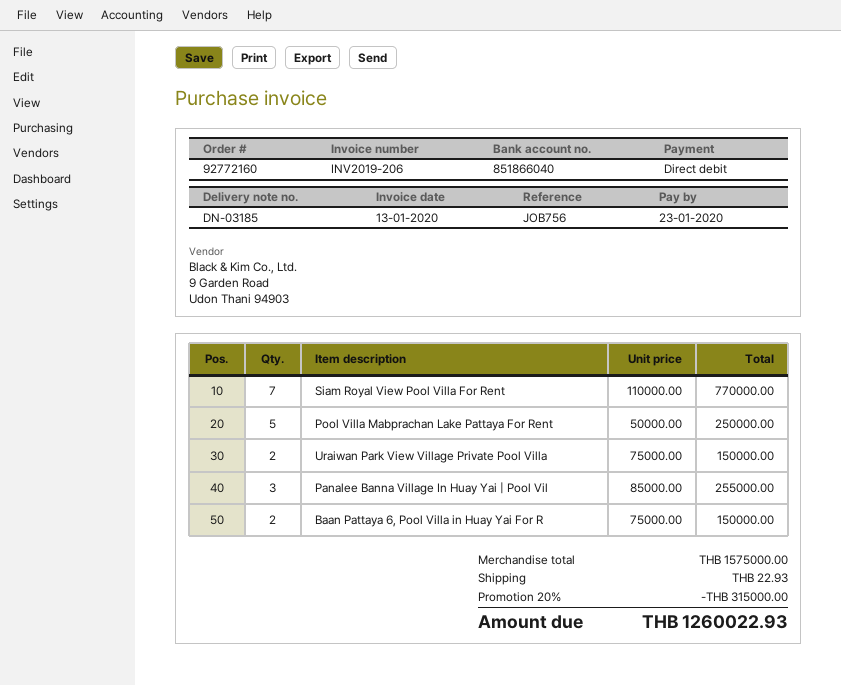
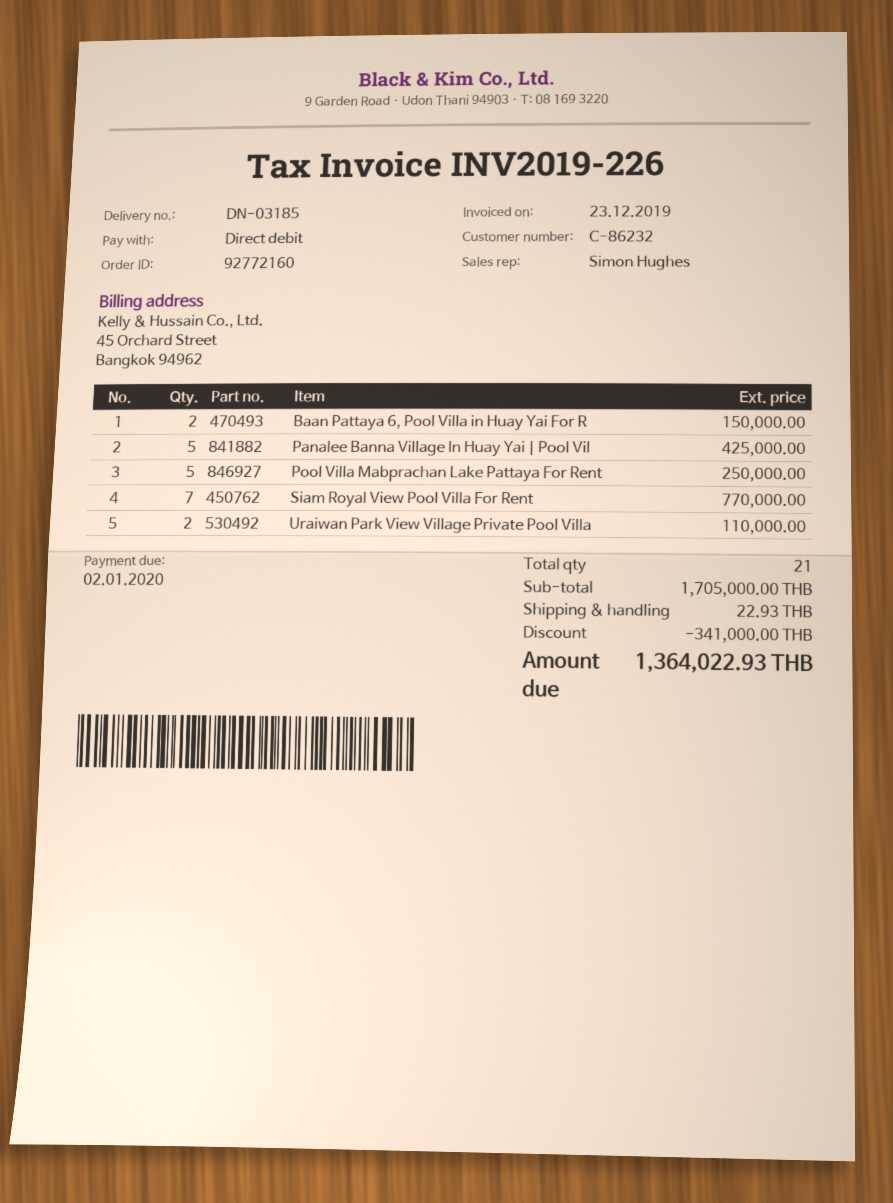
invoice number: INV2019-206 -> INV2019-226
invoice date: 2020-01-13 -> 2019-12-23
due date: 2020-01-23 -> 2020-01-02
Uraiwan Park View Village Private Pool Villa: 2 for 150000.00 -> 2 for 110000.00
Panalee Banna Village In Huay Yai | Pool Vil: 3 for 255000.00 -> 5 for 425000.00
subtotal: 1575000.00 -> 1705000.00
discount: 315000.00 -> 341000.00
total: 1260022.93 -> 1364022.93

